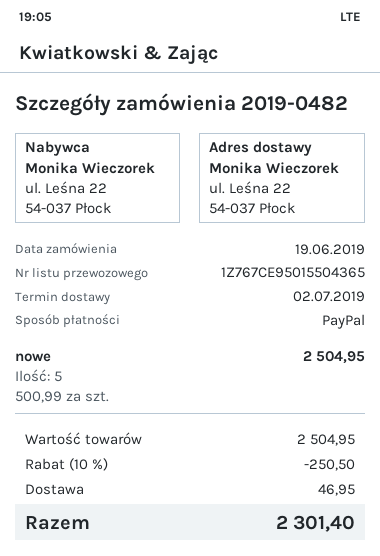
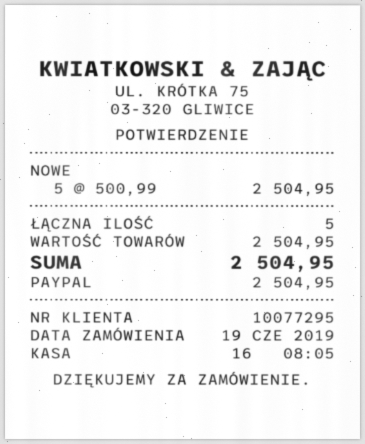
discount: 10% = 250.50 -> none
shipping: 46.95 -> none
total: 2301.40 -> 2504.95

